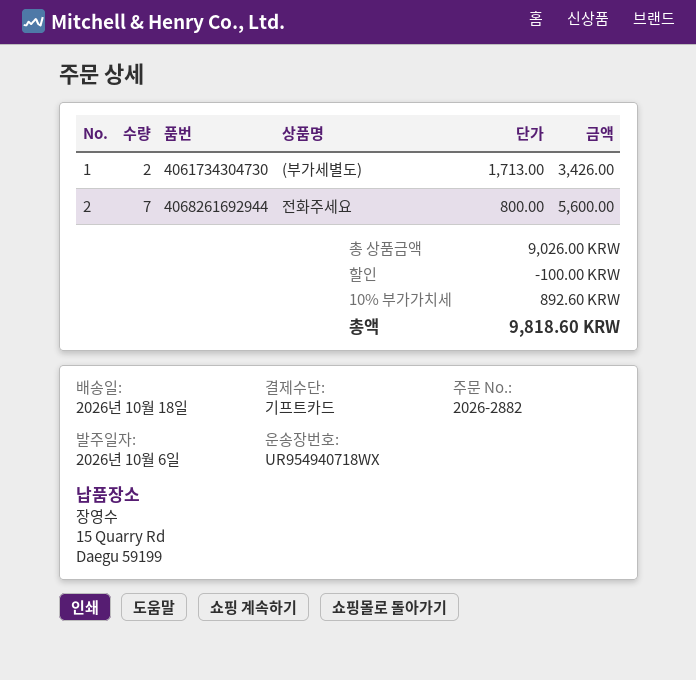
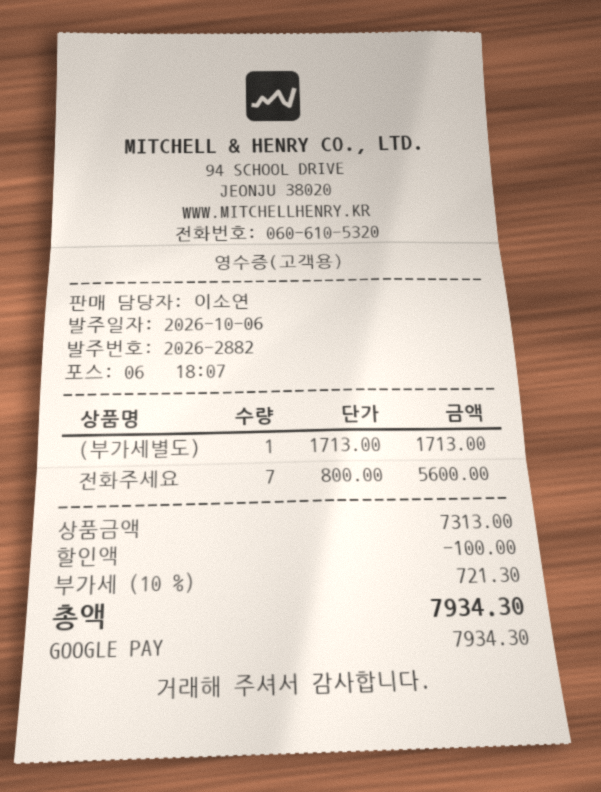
payment method: gift card -> Google Pay
(부가세별도): 2 x 1713.00 = 3426.00 -> 1 x 1713.00 = 1713.00
subtotal: 9026.00 -> 7313.00
tax: 10% = 892.60 -> 10% = 721.30
total: 9818.60 -> 7934.30

